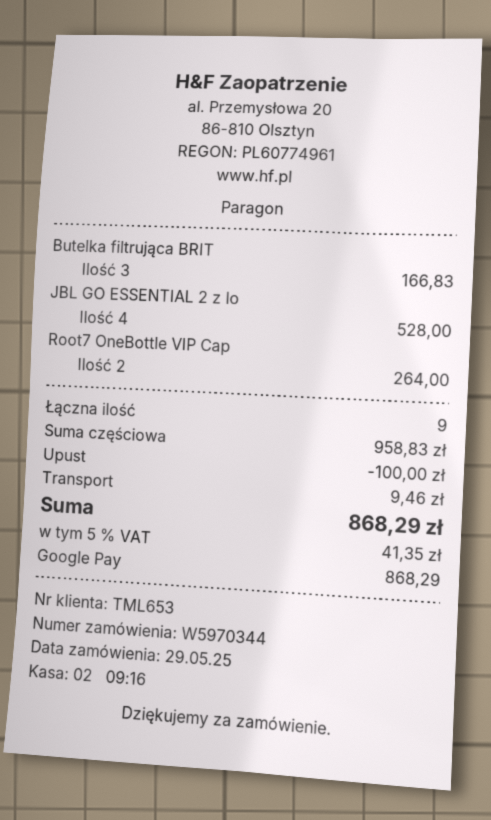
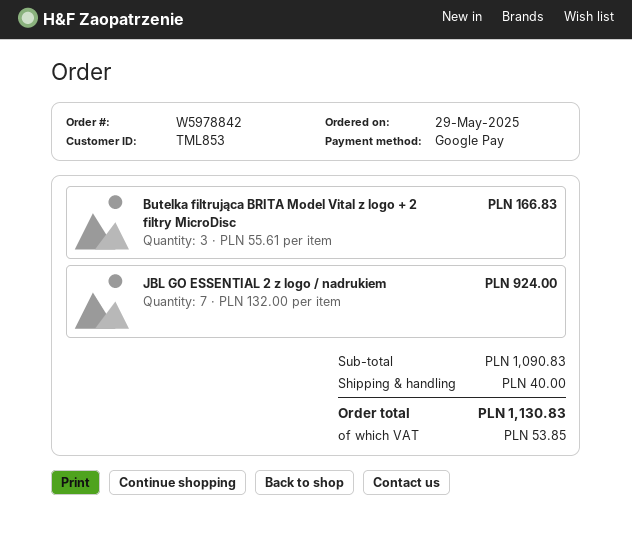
order number: W5970344 -> W5978842
customer number: TML653 -> TML853
JBL GO ESSENTIAL 2 z lo: 4 for 528.00 -> 7 for 924.00
Root7 OneBottle VIP Cap: 2 for 264.00 -> none
subtotal: 958.83 -> 1090.83
discount: 100.00 -> none
shipping: 9.46 -> 40.00
tax: 41.35 -> 53.85
total: 868.29 -> 1130.83

